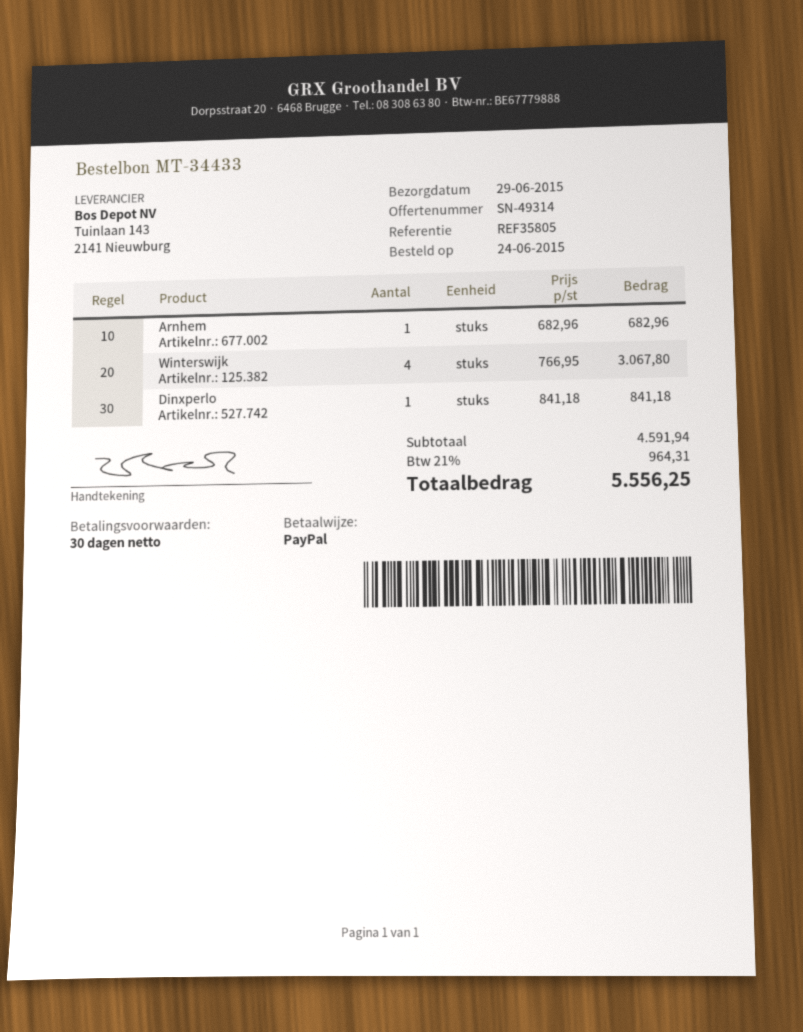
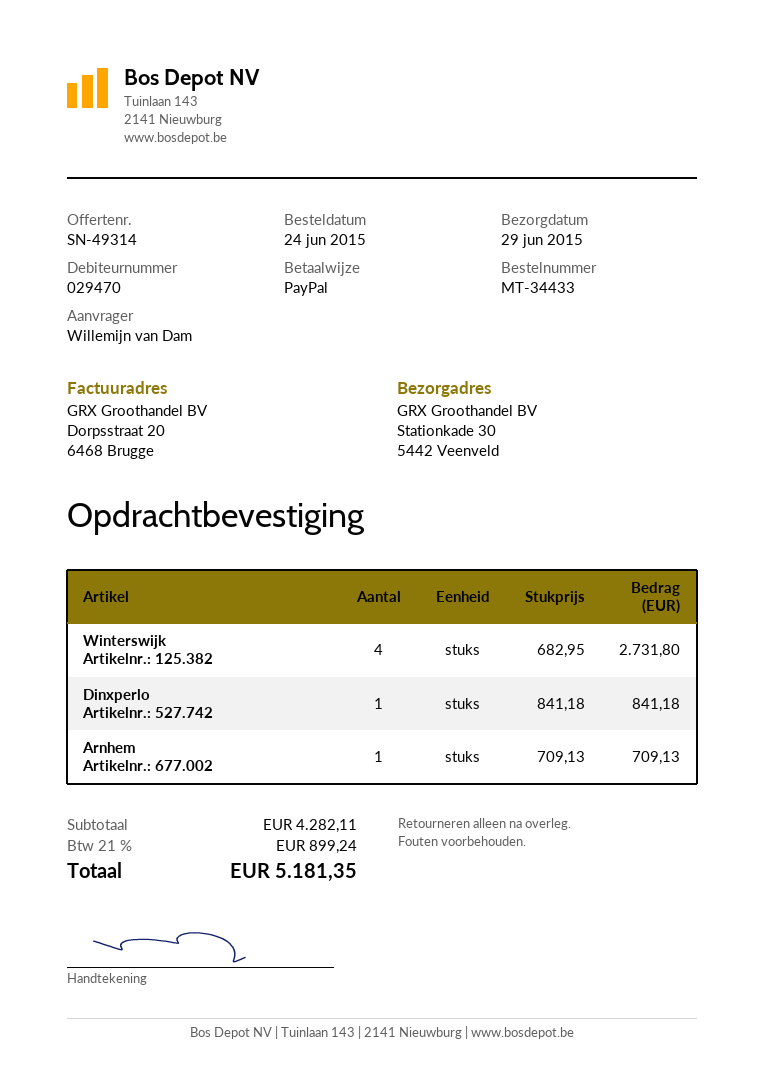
Arnhem: 1 x 682.96 = 682.96 -> 1 x 709.13 = 709.13
Winterswijk: 4 x 766.95 = 3067.80 -> 4 x 682.95 = 2731.80
subtotal: 4591.94 -> 4282.11
tax: 21% = 964.31 -> 21% = 899.24
total: 5556.25 -> 5181.35

